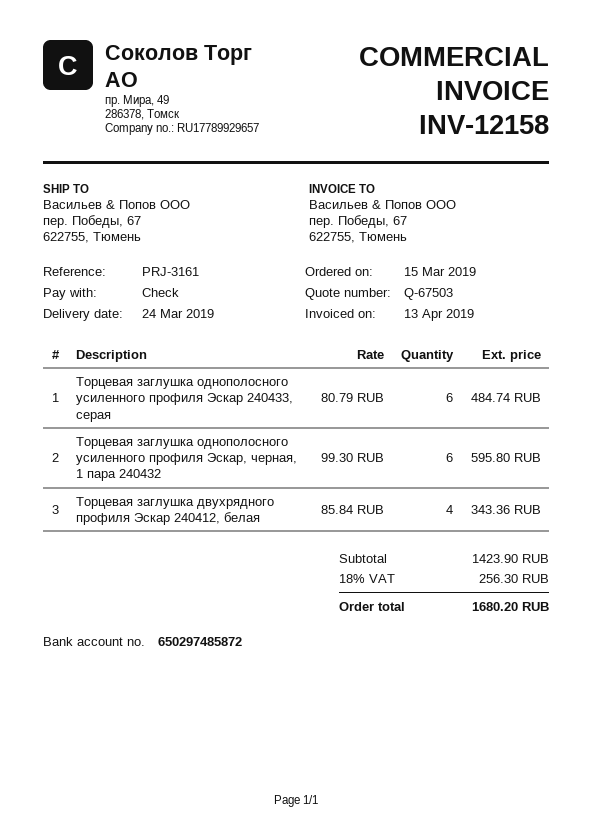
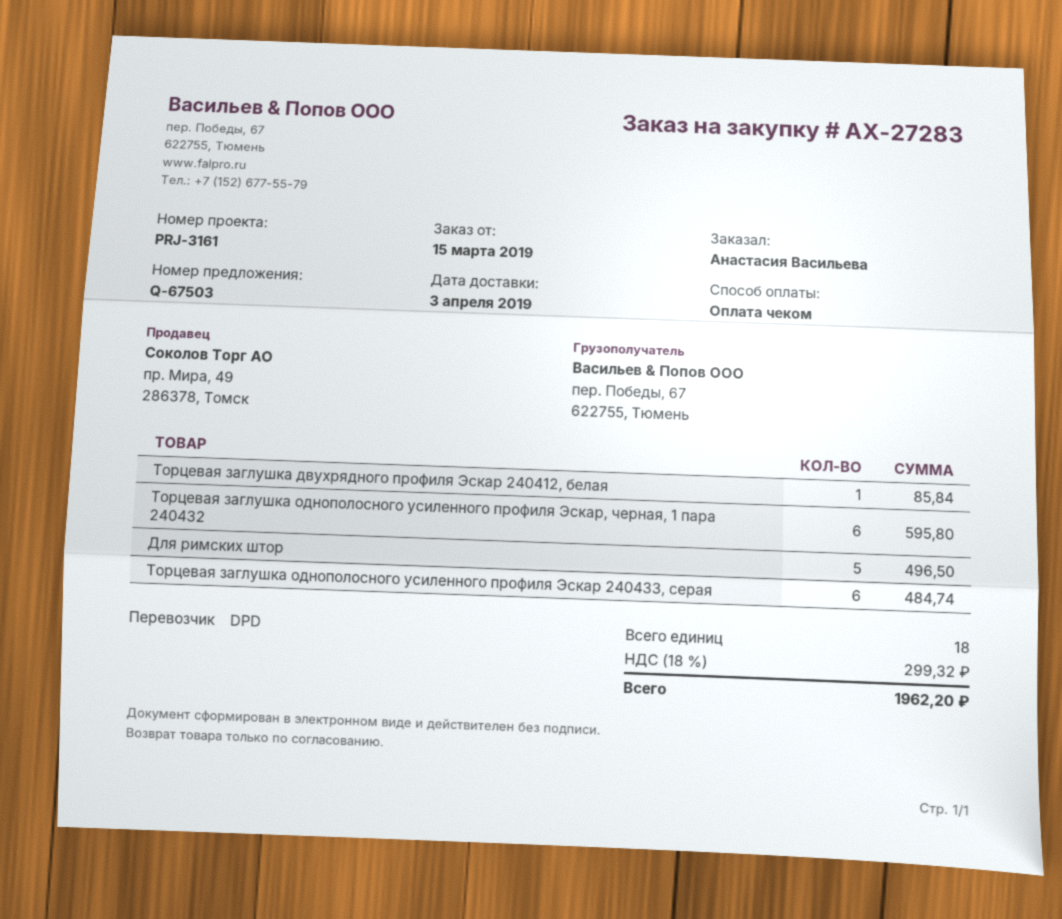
delivery date: 2019-03-24 -> 2019-04-03
Торцевая заглушка двухрядного профиля Эскар 240412, белая: 4 for 343.36 -> 1 for 85.84
Для римских штор: none -> 5 for 496.50
tax: 18% = 256.30 -> 18% = 299.32
total: 1680.20 -> 1962.20

